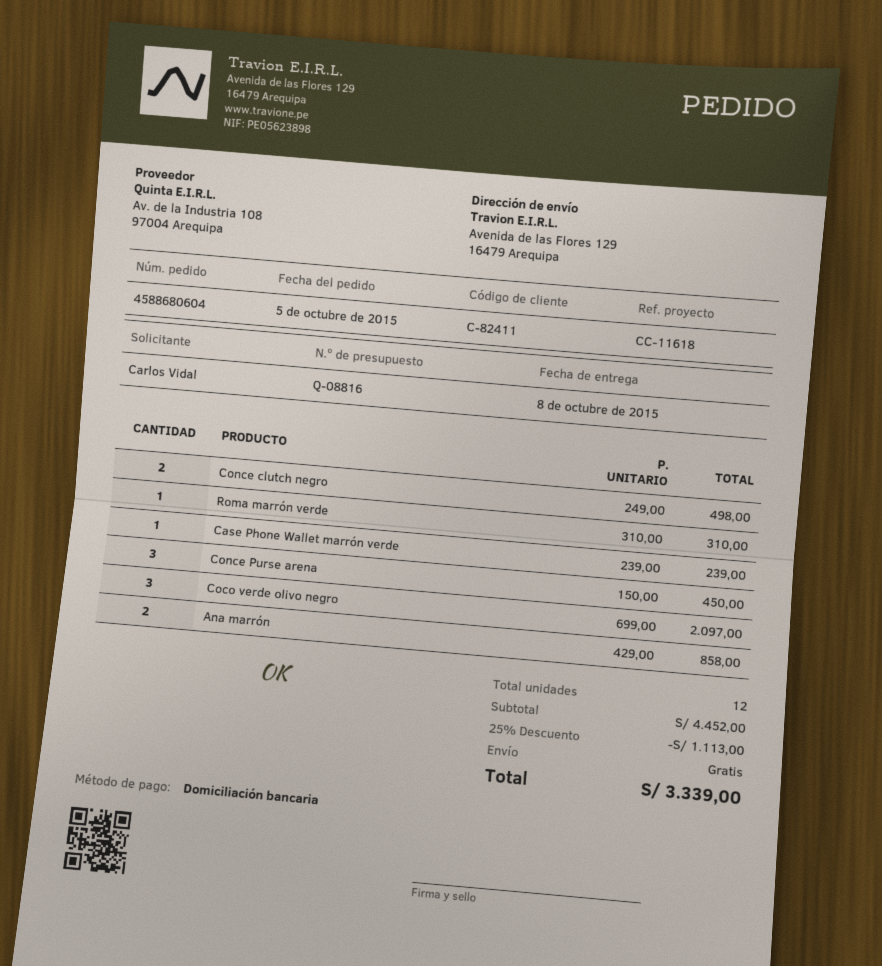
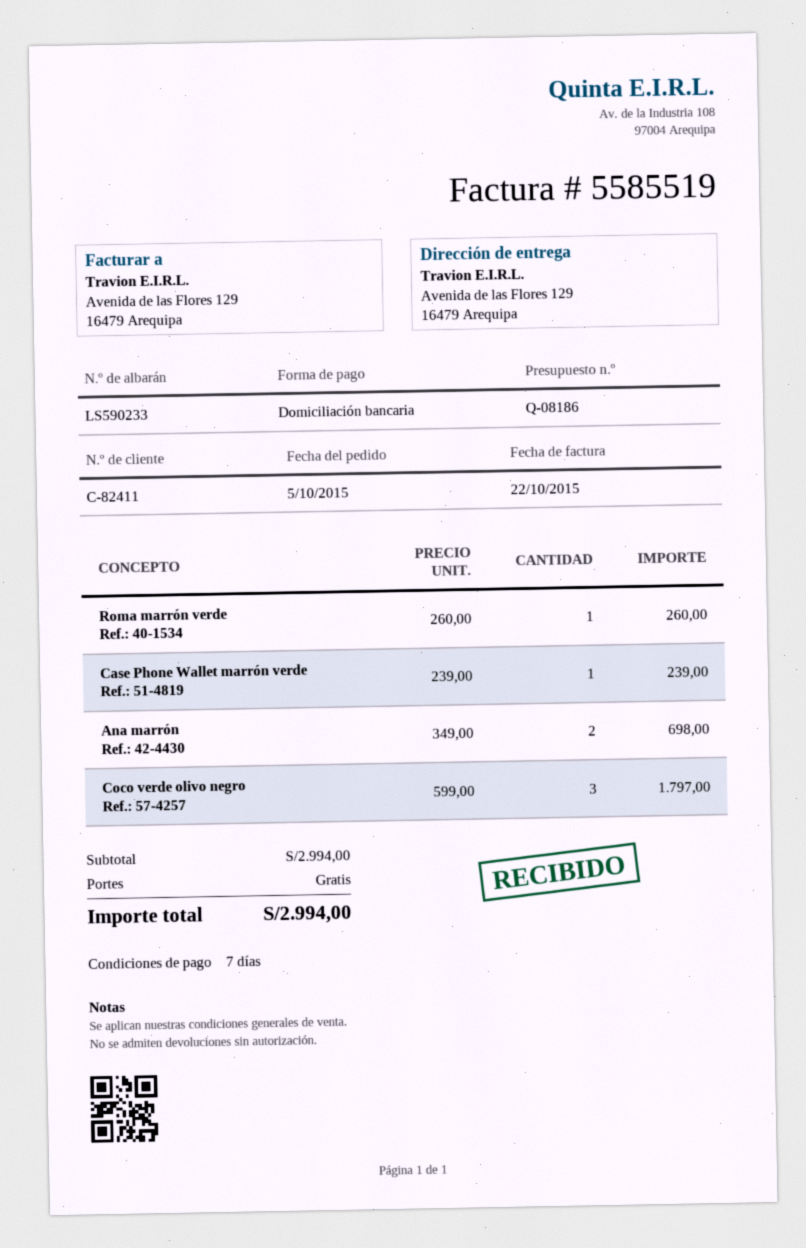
quote number: Q-08816 -> Q-08186
Conce clutch negro: 2 x 249.00 = 498.00 -> none
Roma marrón verde: 1 x 310.00 = 310.00 -> 1 x 260.00 = 260.00
Conce Purse arena: 3 x 150.00 = 450.00 -> none
Coco verde olivo negro: 3 x 699.00 = 2097.00 -> 3 x 599.00 = 1797.00
Ana marrón: 2 x 429.00 = 858.00 -> 2 x 349.00 = 698.00
subtotal: 4452.00 -> 2994.00
discount: 25% = 1113.00 -> none
total: 3339.00 -> 2994.00

